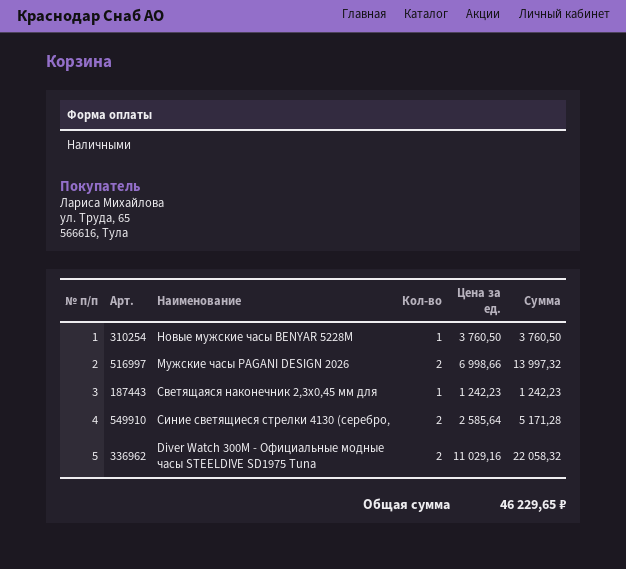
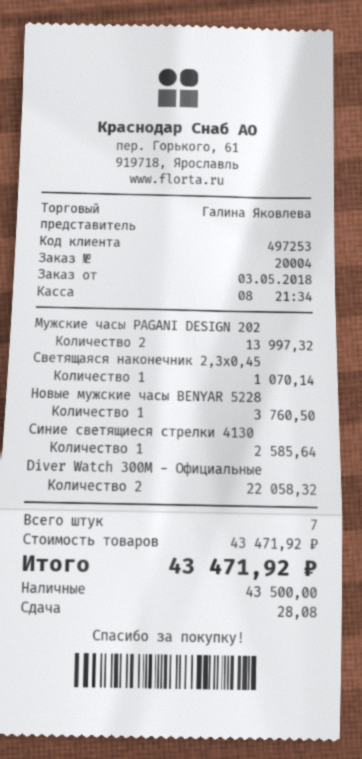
Светящаяся наконечник 2,3x0,45 мм для: 1 for 1242.23 -> 1 for 1070.14
Синие светящиеся стрелки 4130 (серебро,: 2 for 5171.28 -> 1 for 2585.64
total: 46229.65 -> 43471.92

